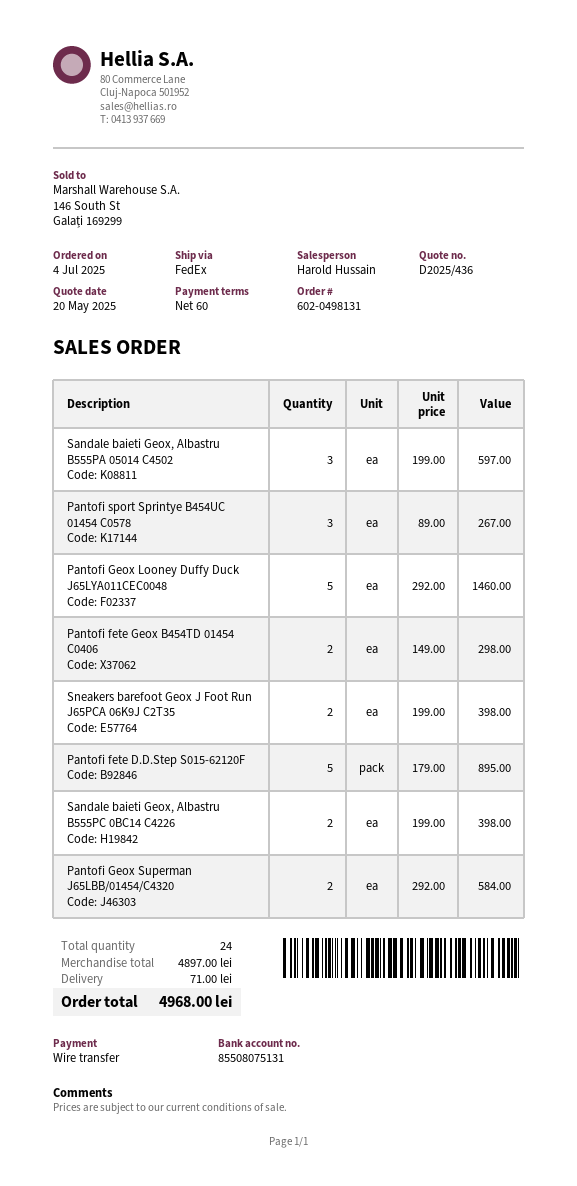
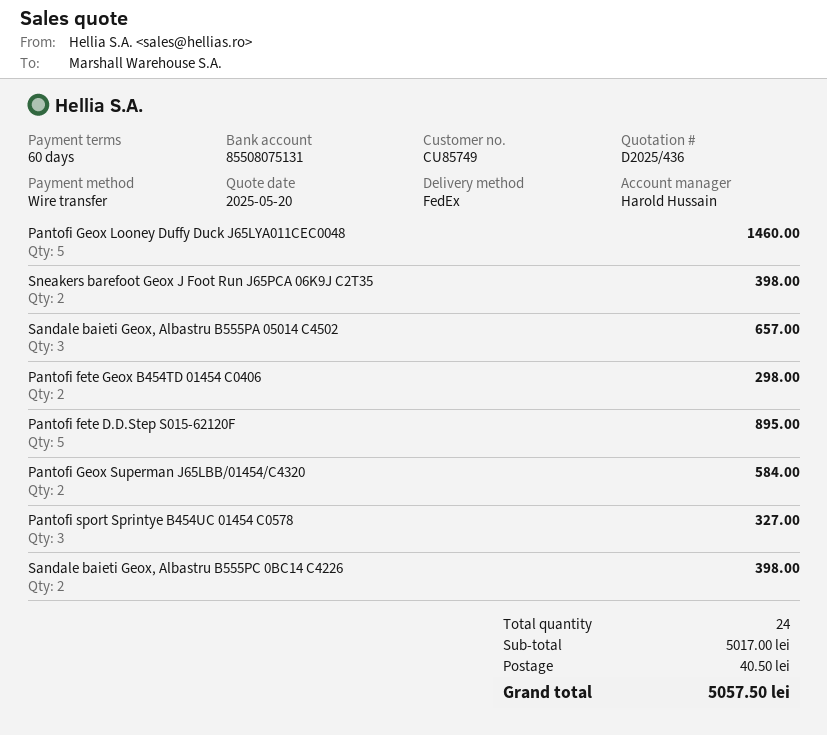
Sandale baieti Geox, Albastru B555PA 05014 C4502: 3 for 597.00 -> 3 for 657.00
Pantofi sport Sprintye B454UC 01454 C0578: 3 for 267.00 -> 3 for 327.00
subtotal: 4897.00 -> 5017.00
shipping: 71.00 -> 40.50
total: 4968.00 -> 5057.50

